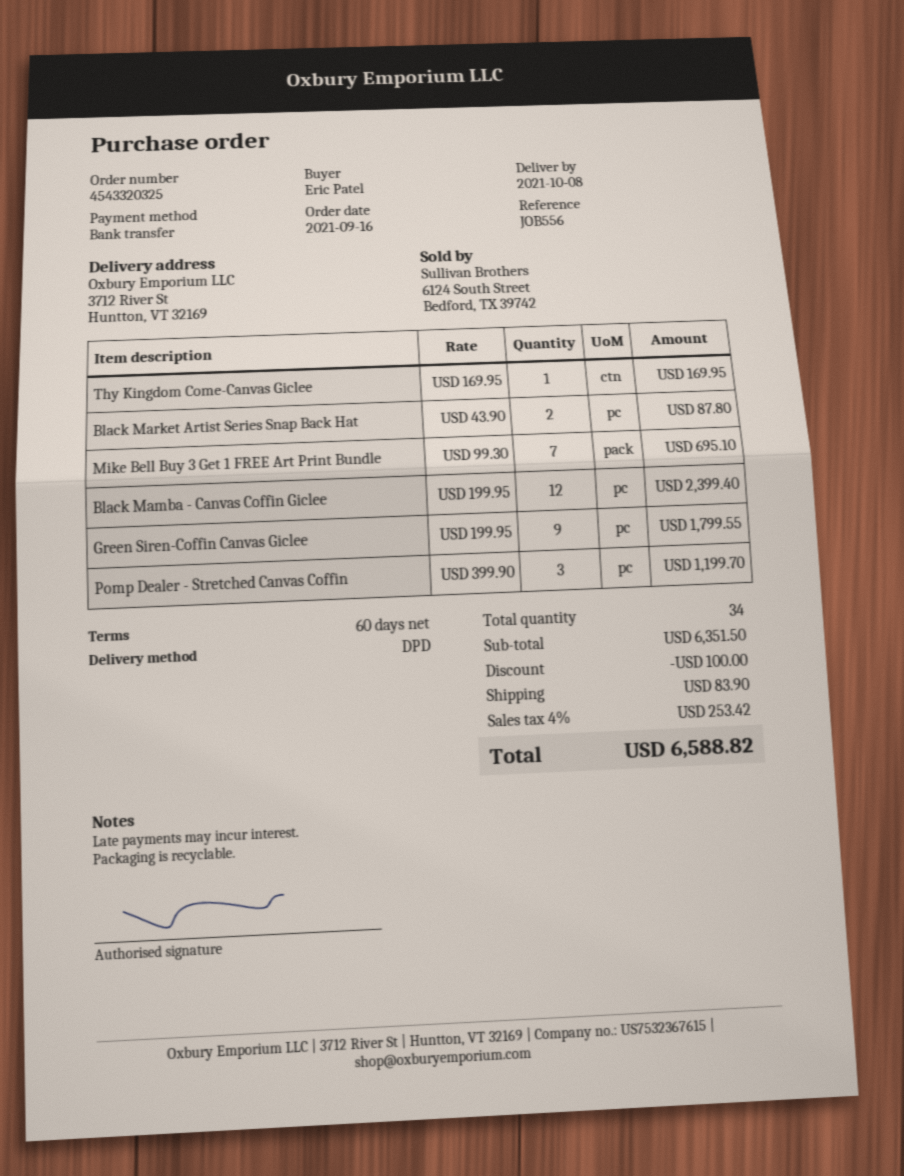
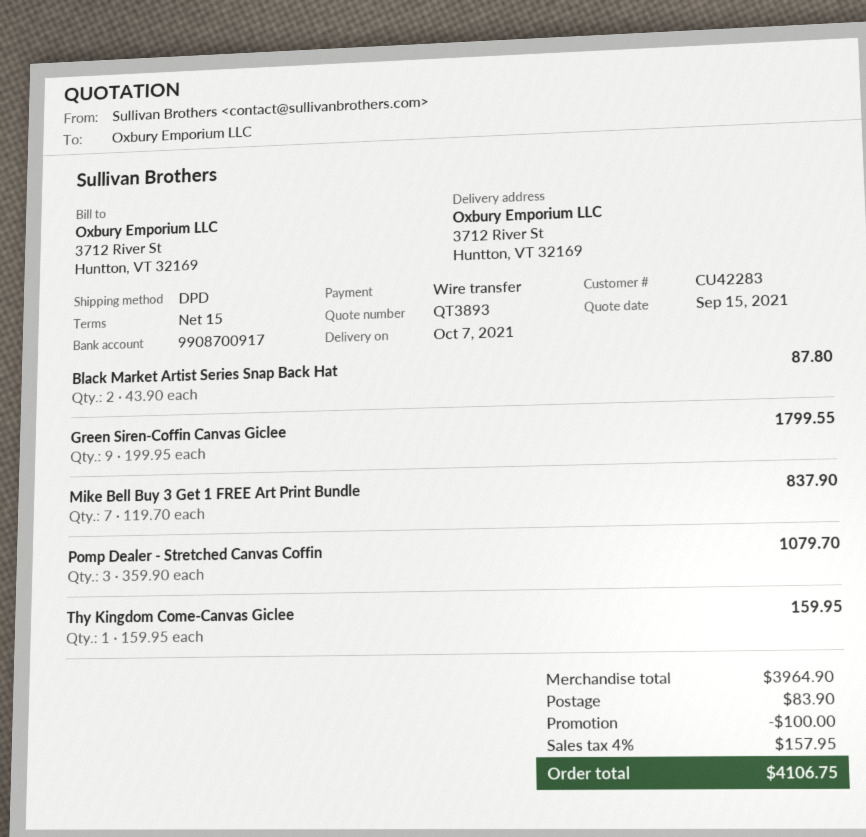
delivery date: 2021-10-08 -> 2021-10-07
payment terms: 60 days -> 15 days
Thy Kingdom Come-Canvas Giclee: 1 x 169.95 = 169.95 -> 1 x 159.95 = 159.95
Mike Bell Buy 3 Get 1 FREE Art Print Bundle: 7 x 99.30 = 695.10 -> 7 x 119.70 = 837.90
Black Mamba - Canvas Coffin Giclee: 12 x 199.95 = 2399.40 -> none
Pomp Dealer - Stretched Canvas Coffin: 3 x 399.90 = 1199.70 -> 3 x 359.90 = 1079.70
subtotal: 6351.50 -> 3964.90
tax: 4% = 253.42 -> 4% = 157.95
total: 6588.82 -> 4106.75

